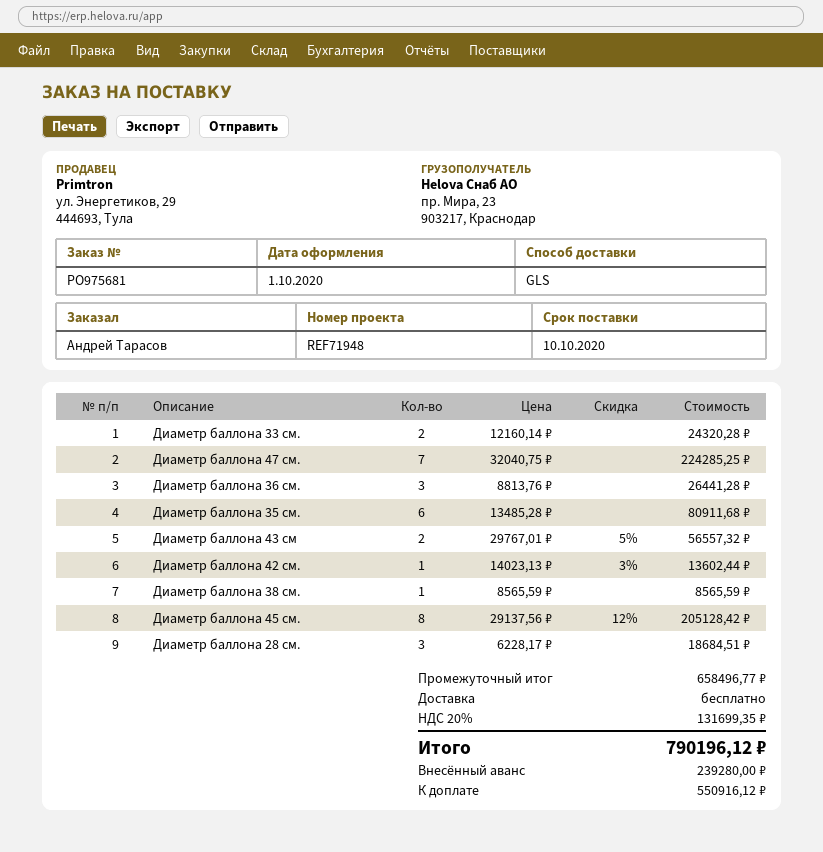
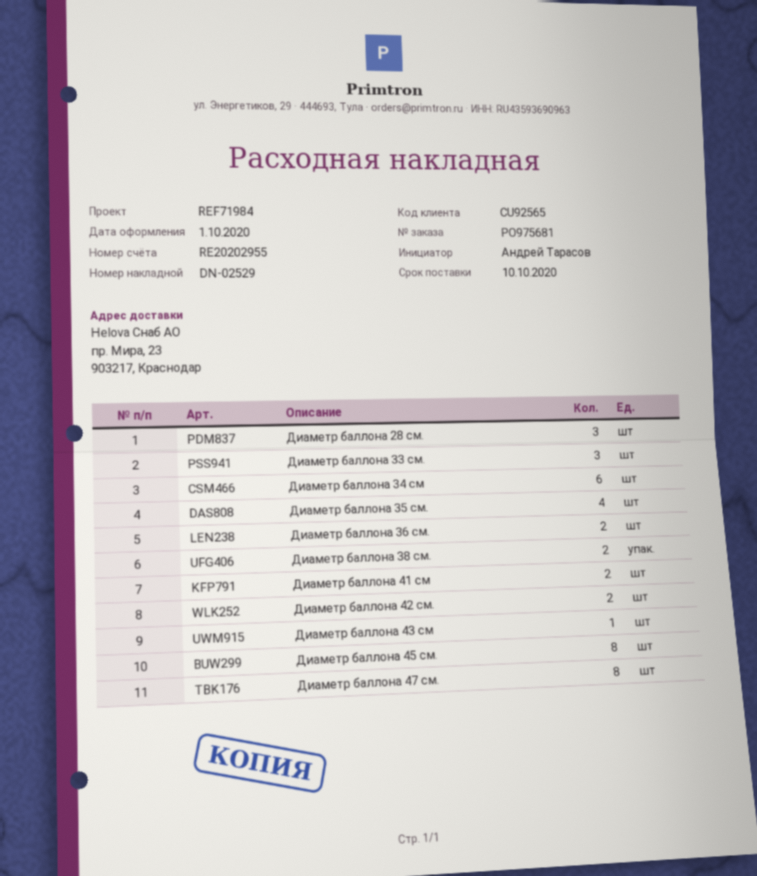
reference: REF71948 -> REF71984
Диаметр баллона 33 см.: 2 -> 3
Диаметр баллона 47 см.: 7 -> 8
Диаметр баллона 36 см.: 3 -> 2
Диаметр баллона 35 см.: 6 -> 4
Диаметр баллона 43 см: 2 -> 1
Диаметр баллона 42 см.: 1 -> 2
Диаметр баллона 38 см.: 1 -> 2
Диаметр баллона 34 см: none -> 6
Диаметр баллона 41 см: none -> 2

